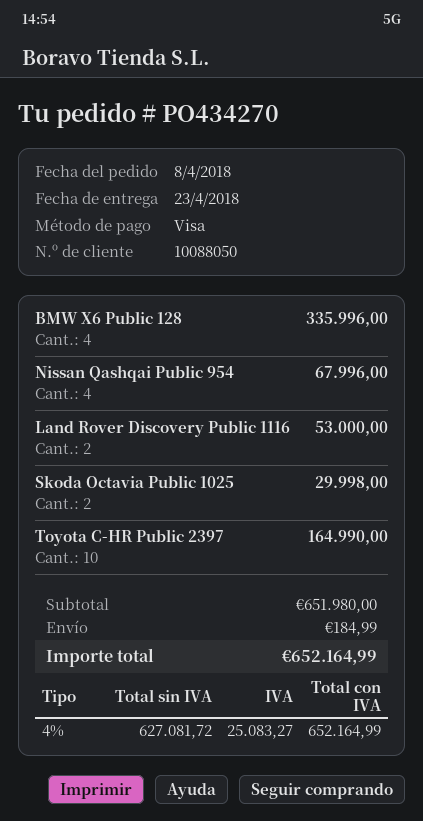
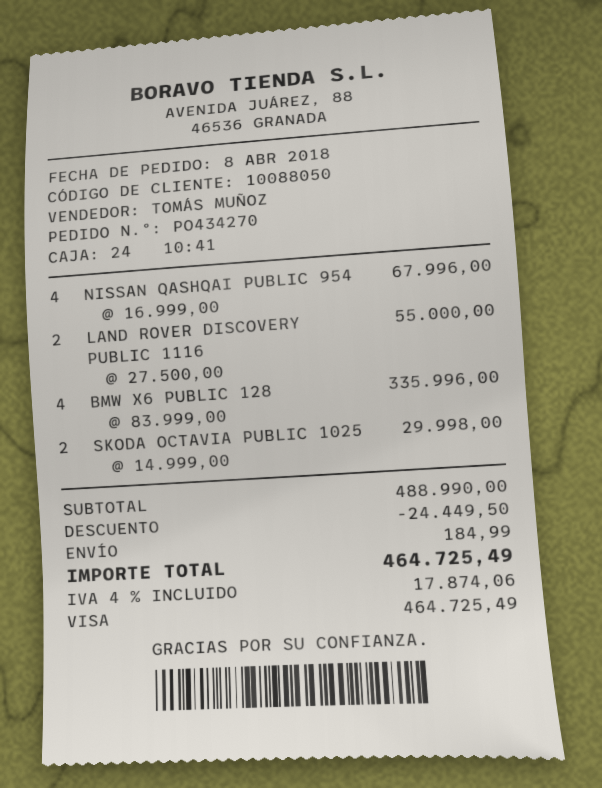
Land Rover Discovery Public 1116: 2 for 53000.00 -> 2 for 55000.00
Toyota C-HR Public 2397: 10 for 164990.00 -> none
subtotal: 651980.00 -> 488990.00
discount: none -> 24449.50
tax: 4% = 25083.27 -> 4% = 17874.06
total: 652164.99 -> 464725.49

